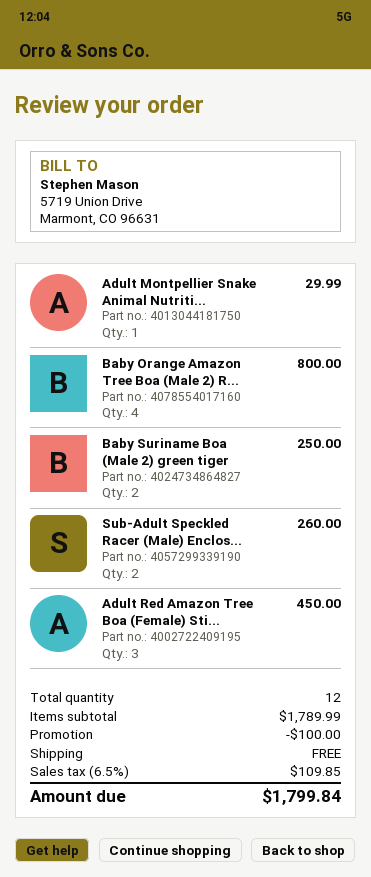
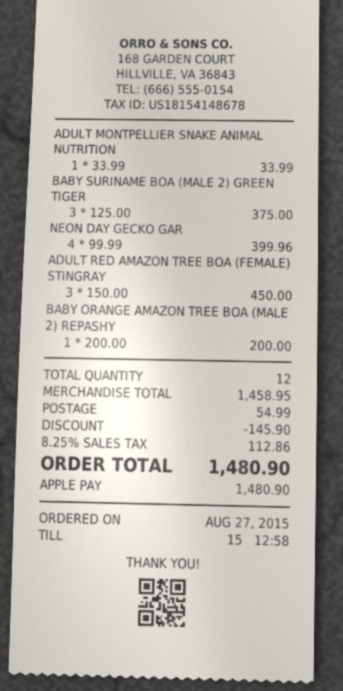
Adult Montpellier Snake Animal Nutriti...: 1 for 29.99 -> 1 for 33.99
Baby Orange Amazon Tree Boa (Male 2) R...: 4 for 800.00 -> 1 for 200.00
Baby Suriname Boa (Male 2) green tiger: 2 for 250.00 -> 3 for 375.00
Sub-Adult Speckled Racer (Male) Enclos...: 2 for 260.00 -> none
NEON DAY GECKO GAR: none -> 4 for 399.96
subtotal: 1789.99 -> 1458.95
discount: 100.00 -> 145.90
shipping: 0.00 -> 54.99
tax: 6.5% = 109.85 -> 8.25% = 112.86
total: 1799.84 -> 1480.90

